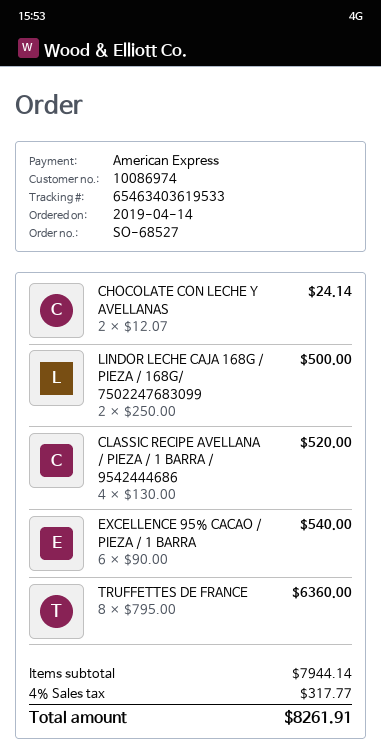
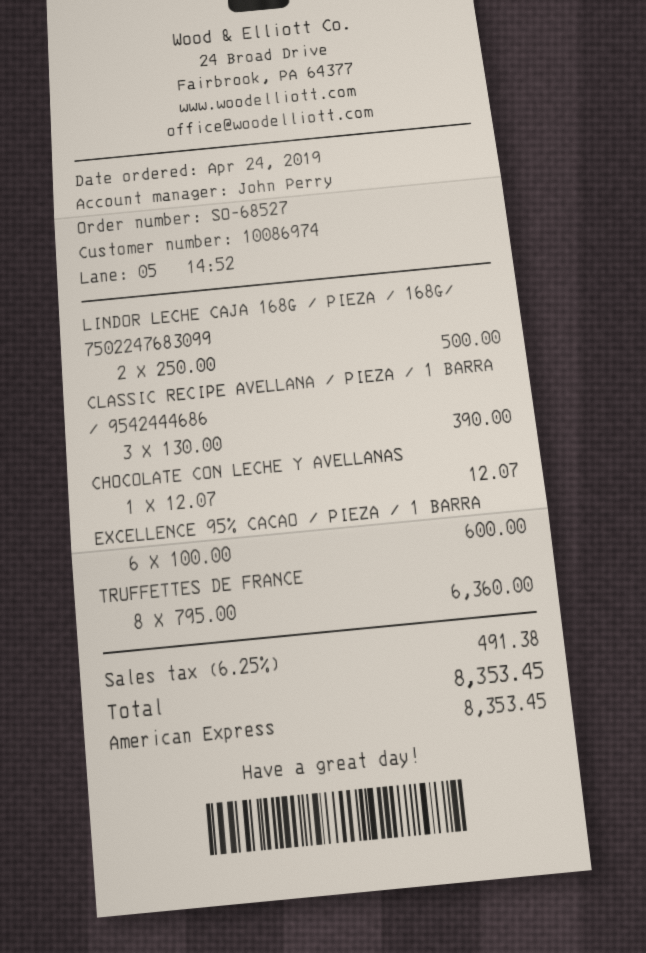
order date: 2019-04-14 -> 2019-04-24
CHOCOLATE CON LECHE Y AVELLANAS: 2 x 12.07 = 24.14 -> 1 x 12.07 = 12.07
CLASSIC RECIPE AVELLANA / PIEZA / 1 BARRA / 9542444686: 4 x 130.00 = 520.00 -> 3 x 130.00 = 390.00
EXCELLENCE 95% CACAO / PIEZA / 1 BARRA: 6 x 90.00 = 540.00 -> 6 x 100.00 = 600.00
tax: 4% = 317.77 -> 6.25% = 491.38
total: 8261.91 -> 8353.45

